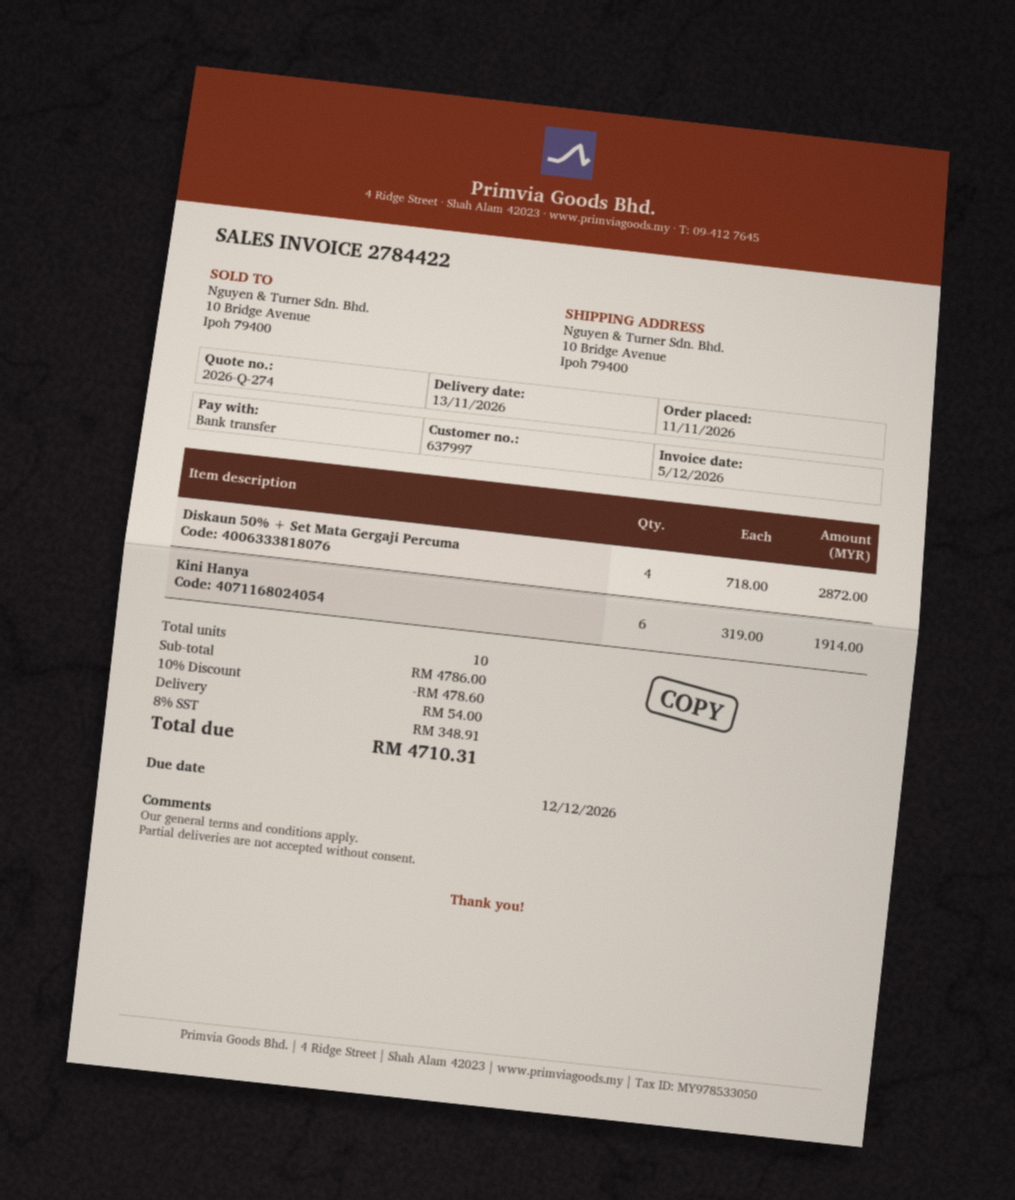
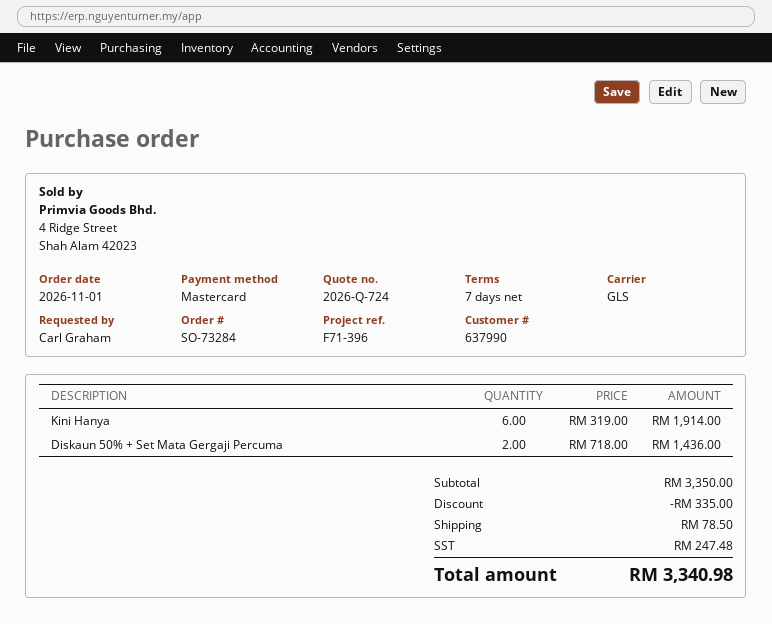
quote number: 2026-Q-274 -> 2026-Q-724
order date: 2026-11-11 -> 2026-11-01
customer number: 637997 -> 637990
payment method: bank transfer -> Mastercard
Diskaun 50% + Set Mata Gergaji Percuma: 4 x 718.00 = 2872.00 -> 2 x 718.00 = 1436.00
subtotal: 4786.00 -> 3350.00
discount: 478.60 -> 335.00
shipping: 54.00 -> 78.50
tax: 348.91 -> 247.48
total: 4710.31 -> 3340.98

